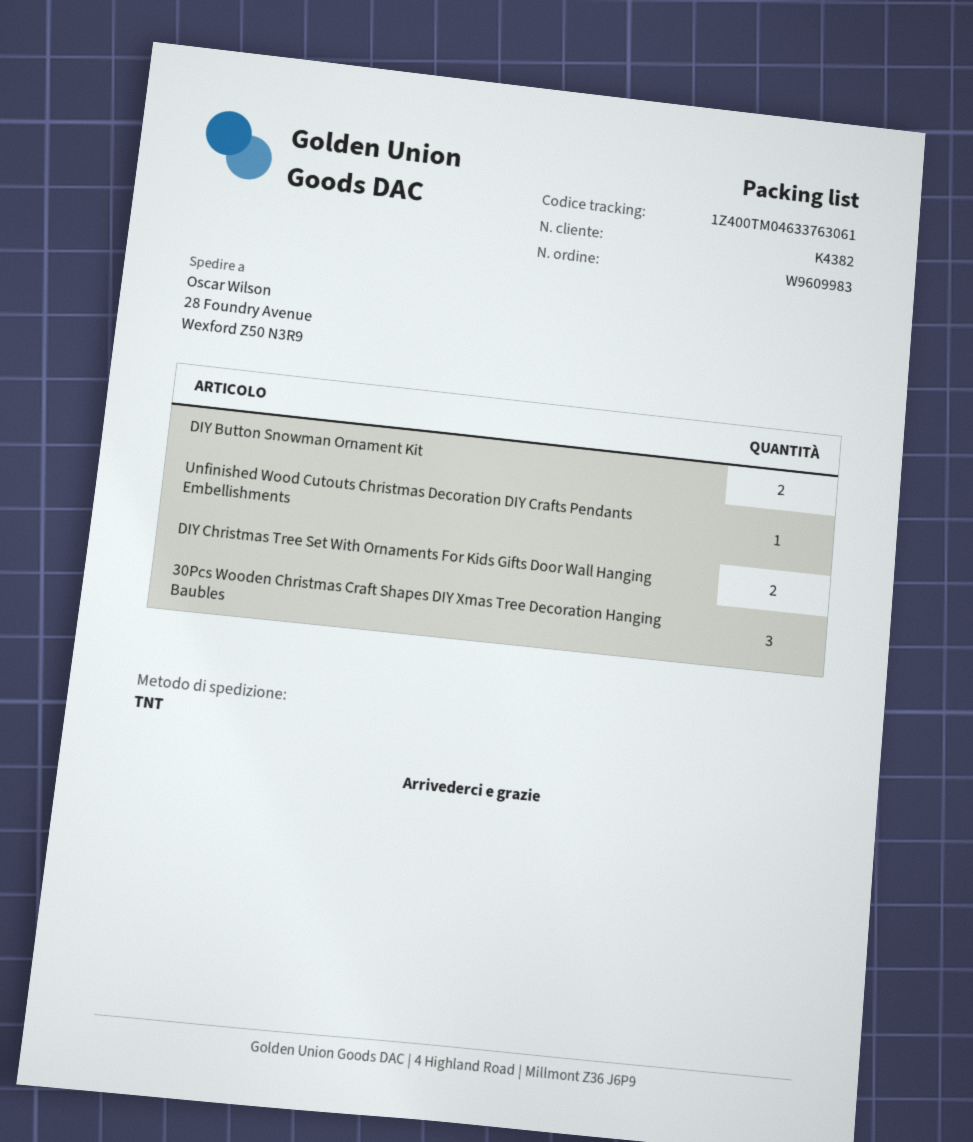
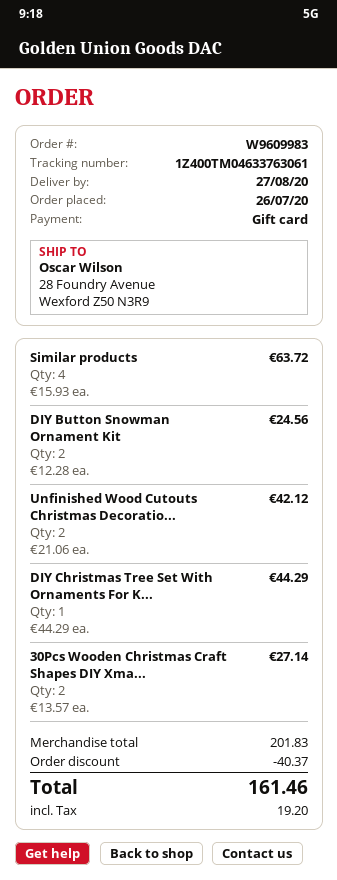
Unfinished Wood Cutouts Christmas Decoration DIY Crafts Pendants Embellishments: 1 -> 2
DIY Christmas Tree Set With Ornaments For Kids Gifts Door Wall Hanging: 2 -> 1
30Pcs Wooden Christmas Craft Shapes DIY Xmas Tree Decoration Hanging Baubles: 3 -> 2
Similar products: none -> 4

